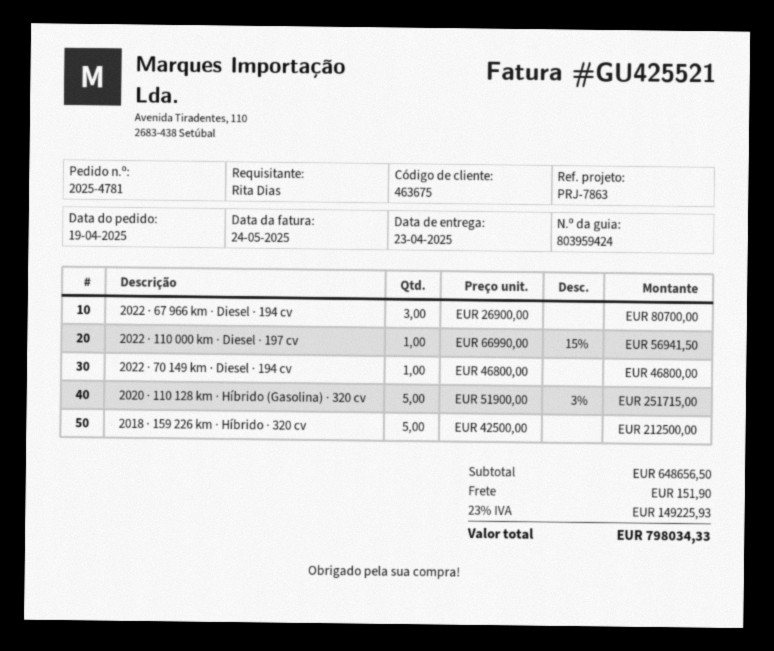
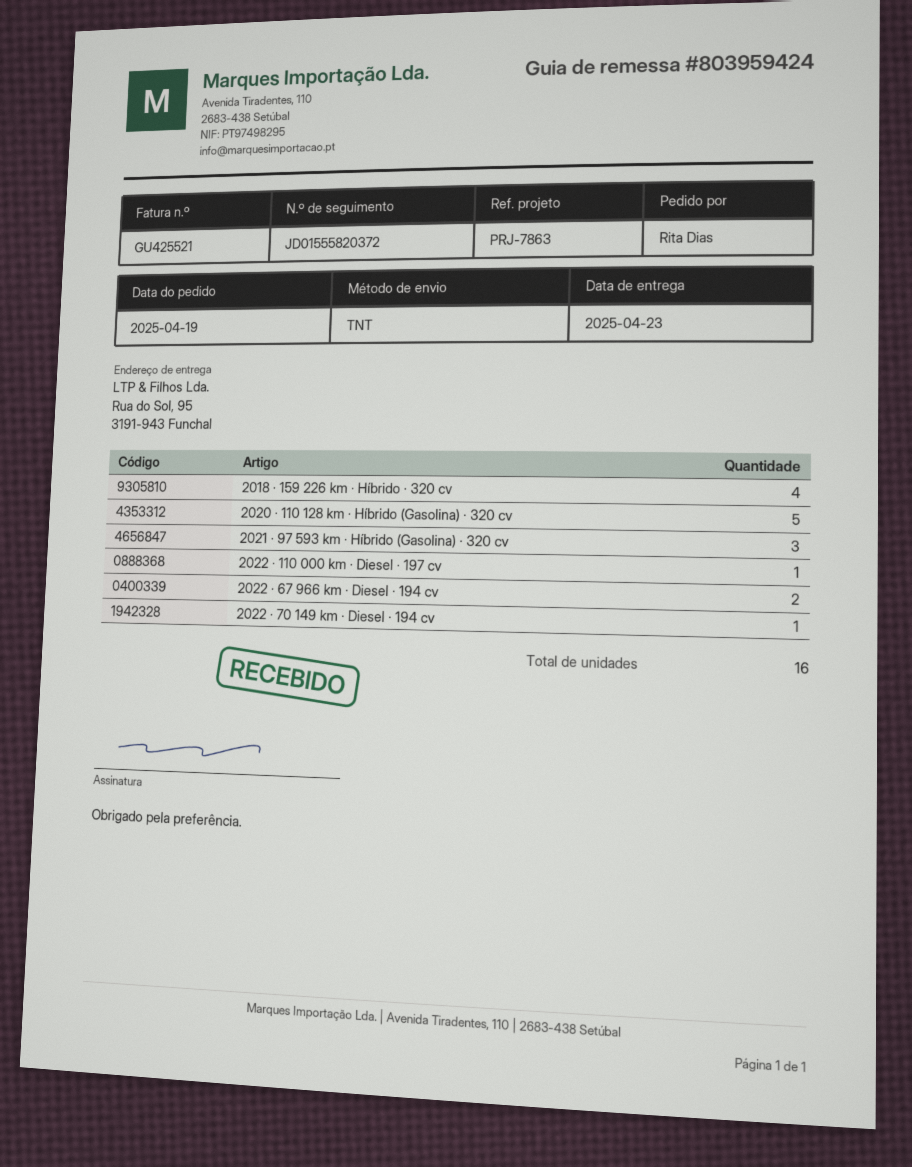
2022 · 67 966 km · Diesel · 194 cv: 3 -> 2
2018 · 159 226 km · Híbrido · 320 cv: 5 -> 4
2021 · 97 593 km · Híbrido (Gasolina) · 320 cv: none -> 3

